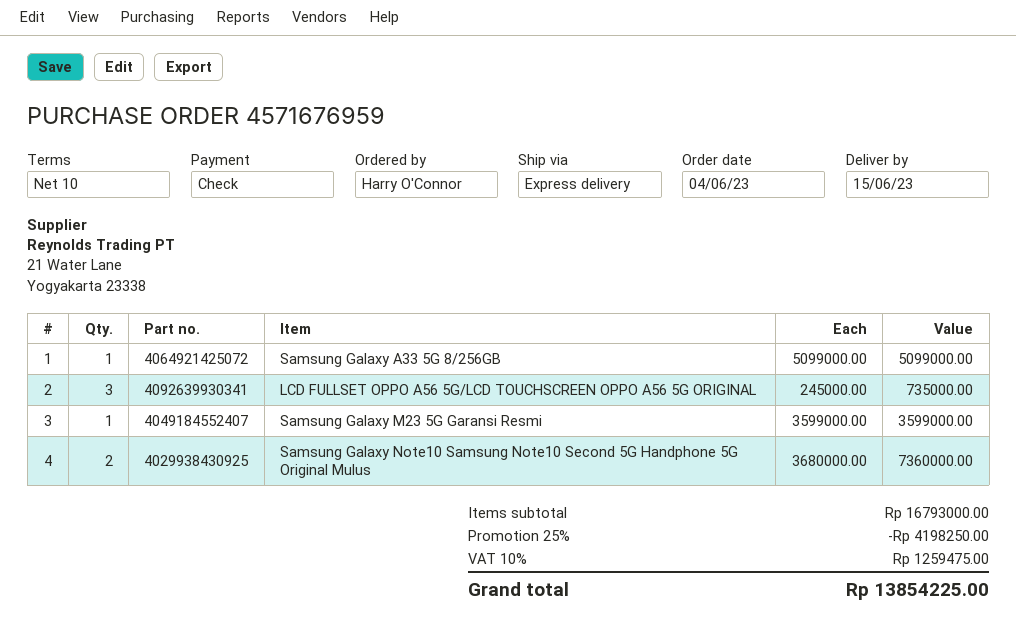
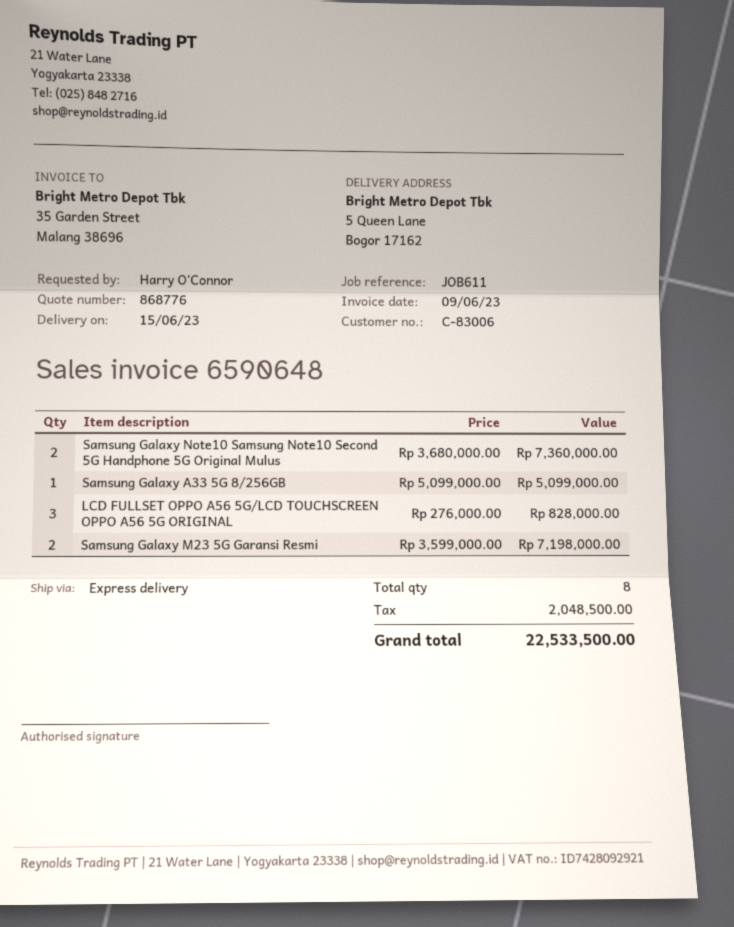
LCD FULLSET OPPO A56 5G/LCD TOUCHSCREEN OPPO A56 5G ORIGINAL: 3 x 245000.00 = 735000.00 -> 3 x 276000.00 = 828000.00
Samsung Galaxy M23 5G Garansi Resmi: 1 x 3599000.00 = 3599000.00 -> 2 x 3599000.00 = 7198000.00
discount: 25% = 4198250.00 -> none
tax: 1259475.00 -> 2048500.00
total: 13854225.00 -> 22533500.00

